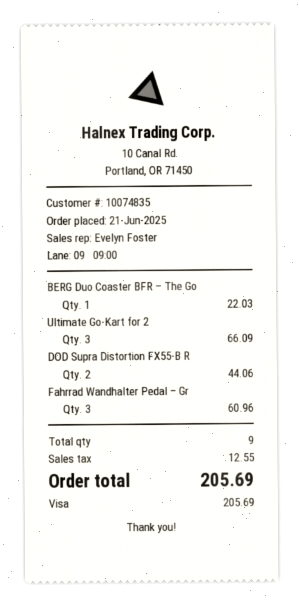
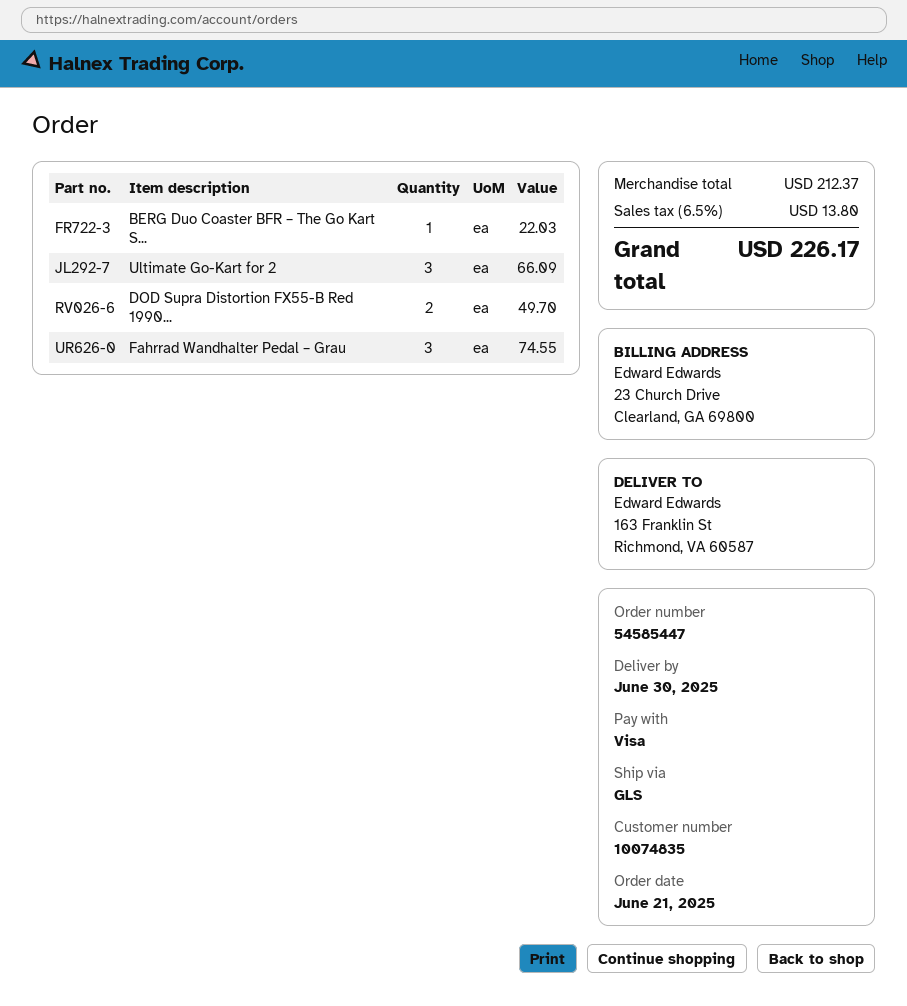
DOD Supra Distortion FX55-B R: 2 for 44.06 -> 2 for 49.70
Fahrrad Wandhalter Pedal – Gr: 3 for 60.96 -> 3 for 74.55
tax: 12.55 -> 13.80
total: 205.69 -> 226.17

